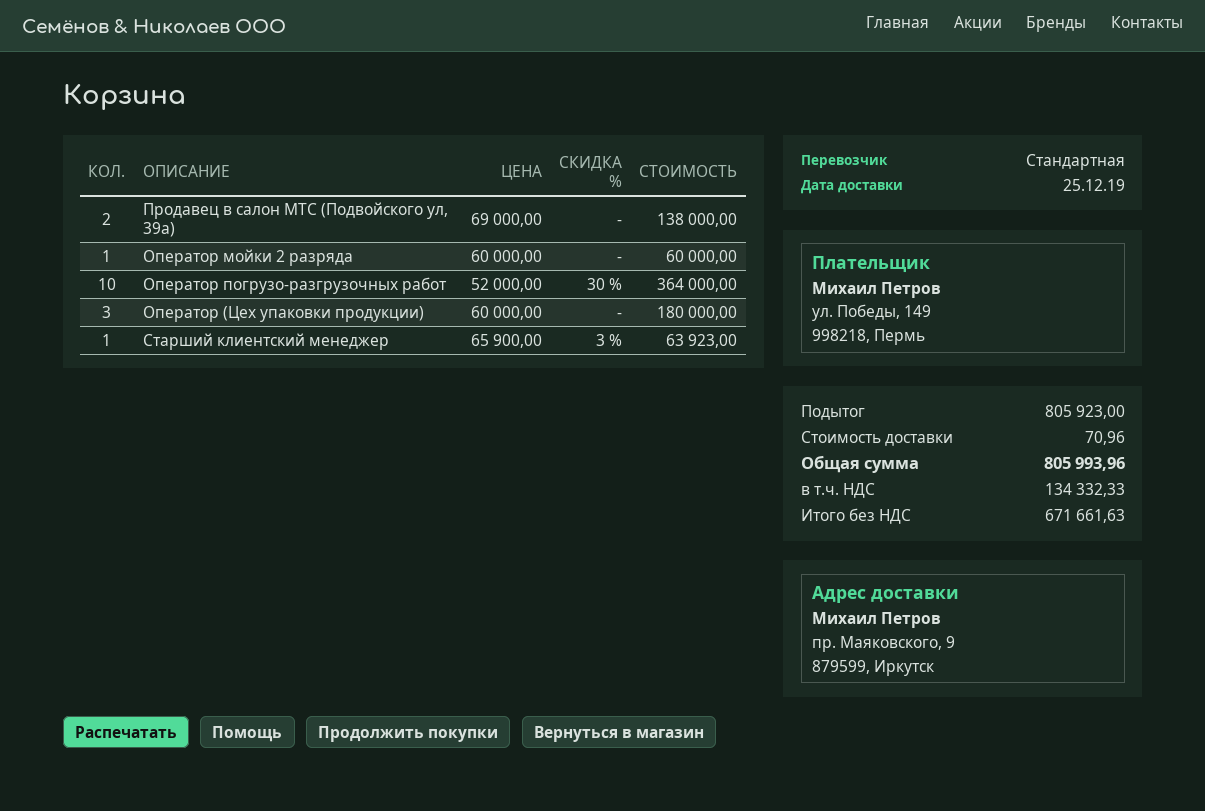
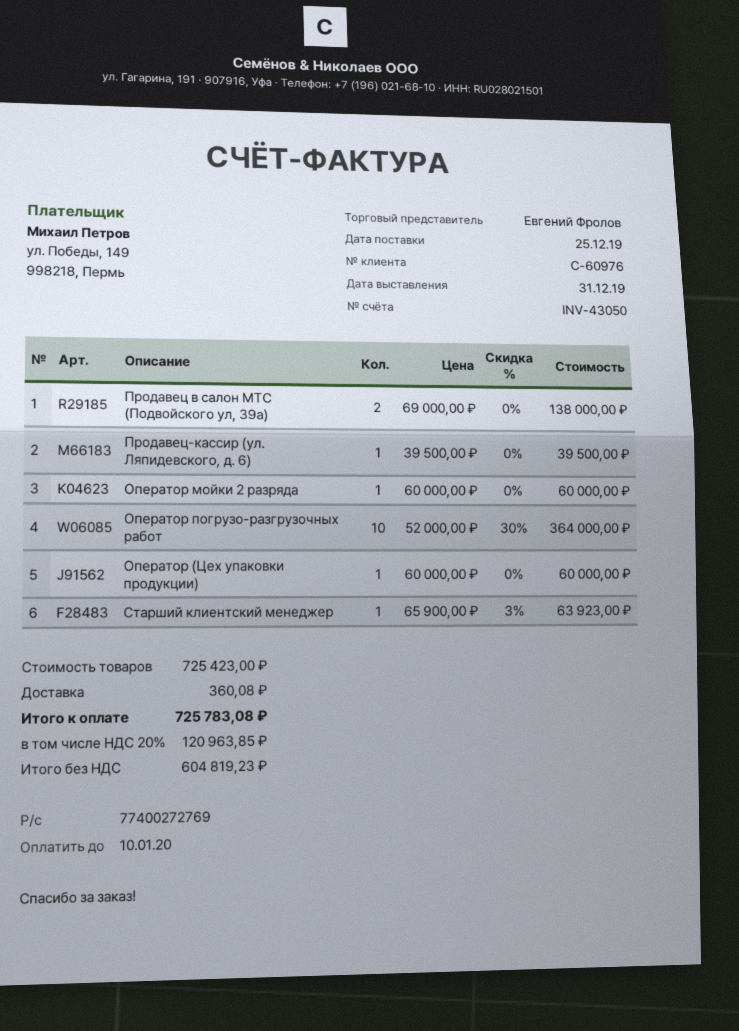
Оператор (Цех упаковки продукции): 3 x 60000.00 = 180000.00 -> 1 x 60000.00 = 60000.00
Продавец-кассир (ул. Ляпидевского, д. 6): none -> 1 x 39500.00 = 39500.00
subtotal: 805923.00 -> 725423.00
shipping: 70.96 -> 360.08
net: 671661.63 -> 604819.23
tax: 134332.33 -> 120963.85
total: 805993.96 -> 725783.08

